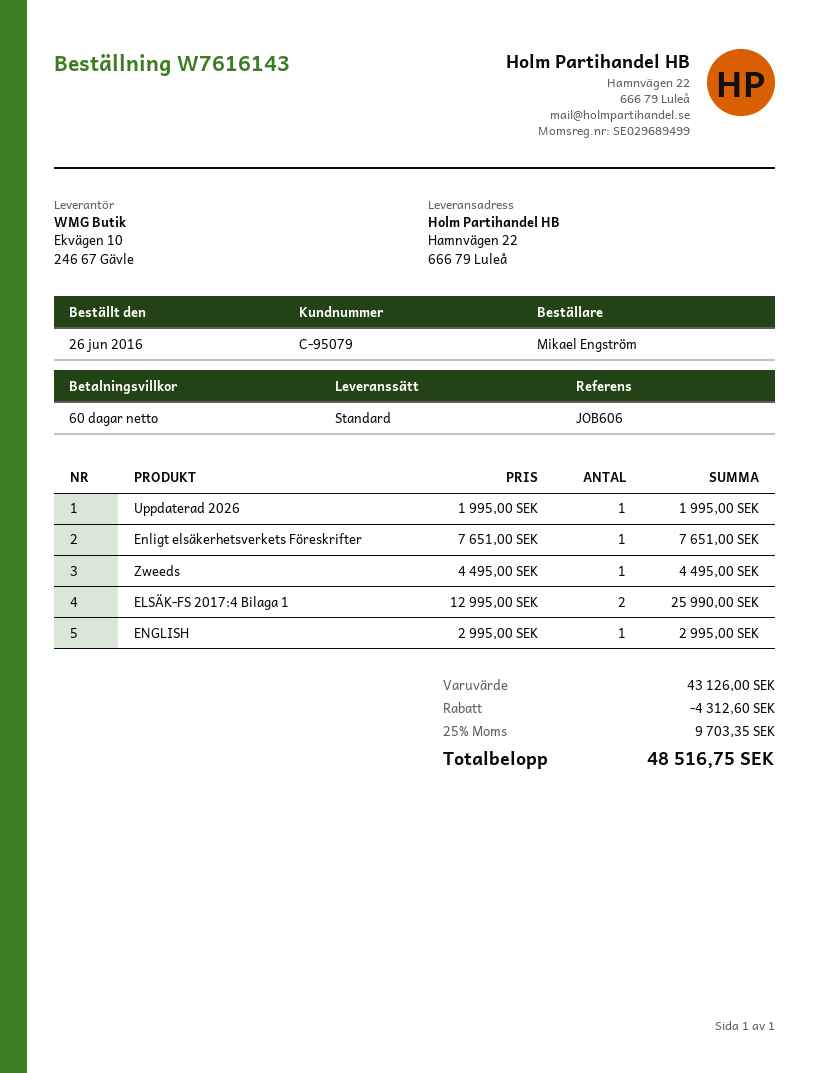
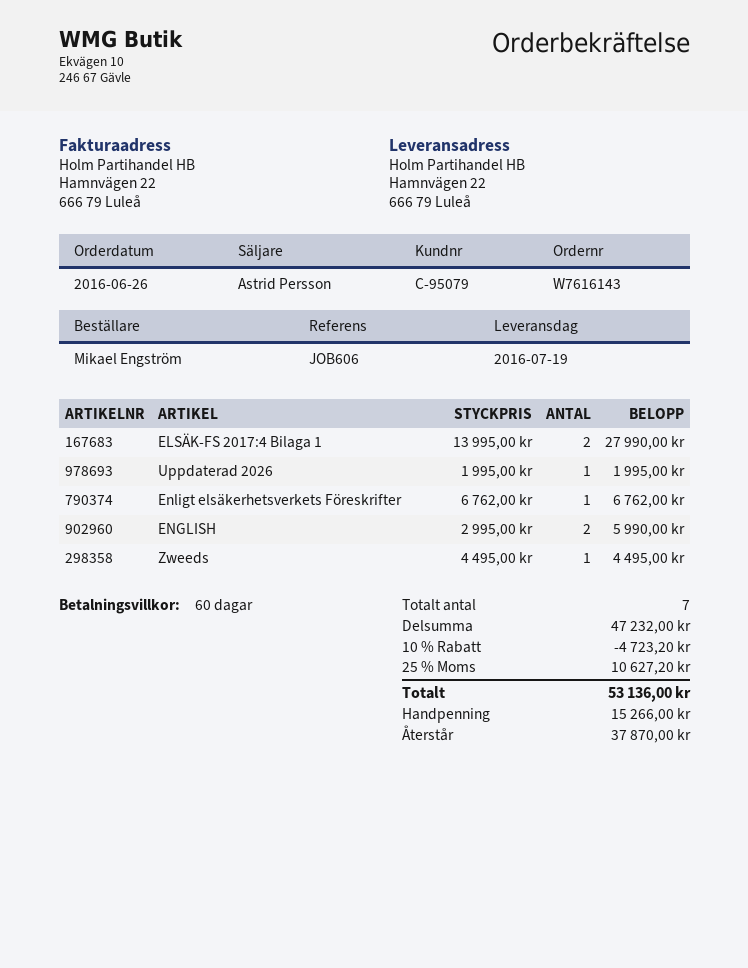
Enligt elsäkerhetsverkets Föreskrifter: 1 x 7651.00 = 7651.00 -> 1 x 6762.00 = 6762.00
ELSÄK-FS 2017:4 Bilaga 1: 2 x 12995.00 = 25990.00 -> 2 x 13995.00 = 27990.00
ENGLISH: 1 x 2995.00 = 2995.00 -> 2 x 2995.00 = 5990.00
subtotal: 43126.00 -> 47232.00
discount: 4312.60 -> 4723.20
tax: 25% = 9703.35 -> 25% = 10627.20
total: 48516.75 -> 53136.00

